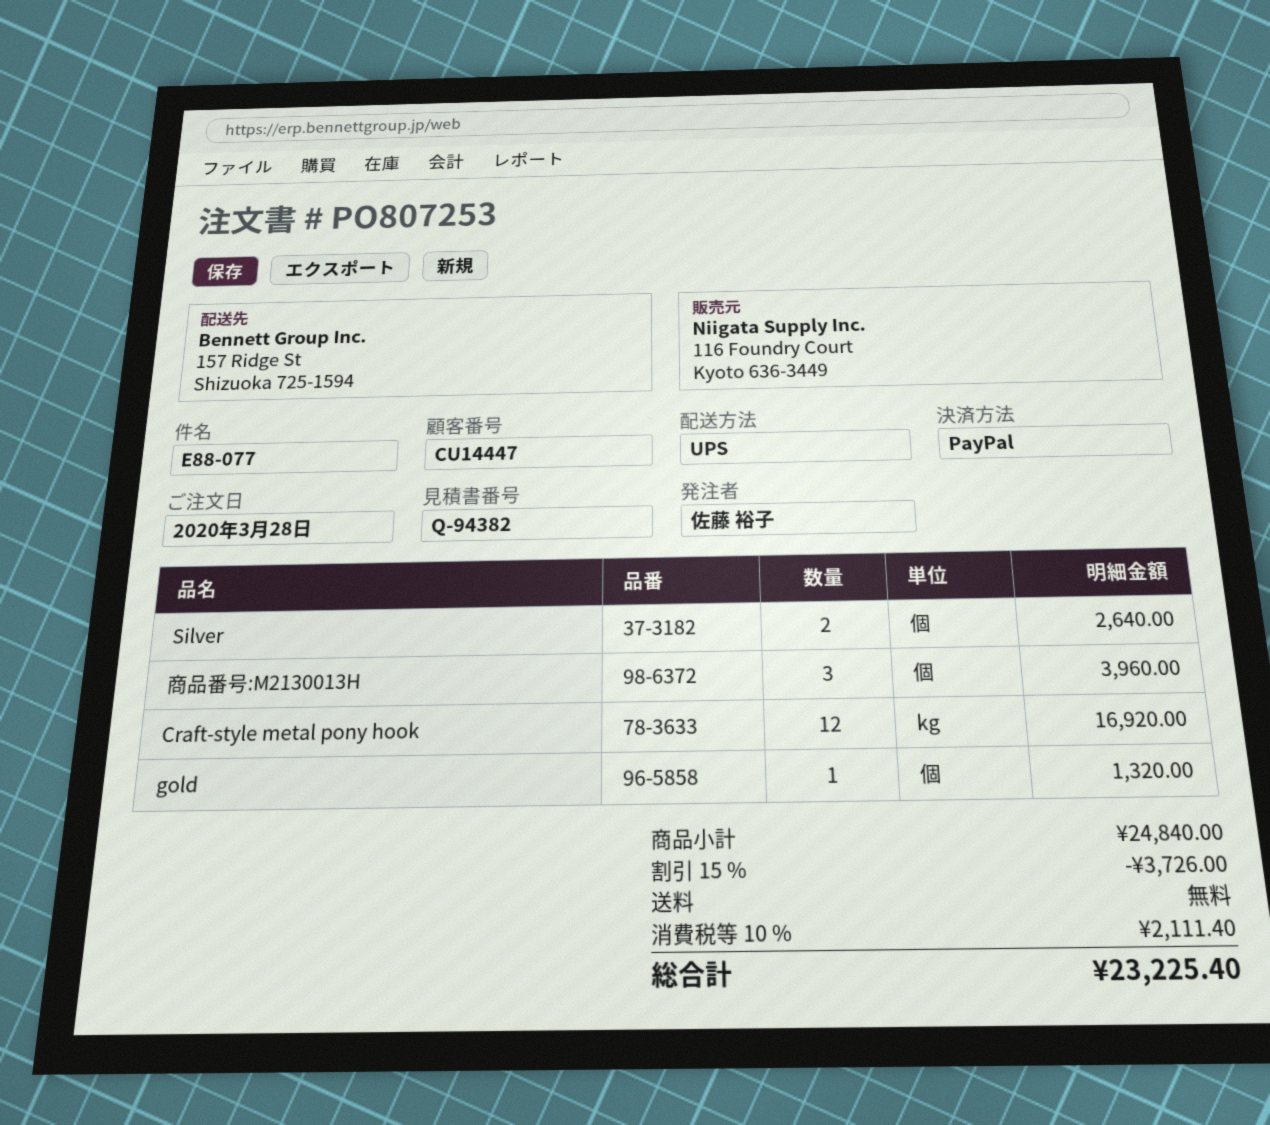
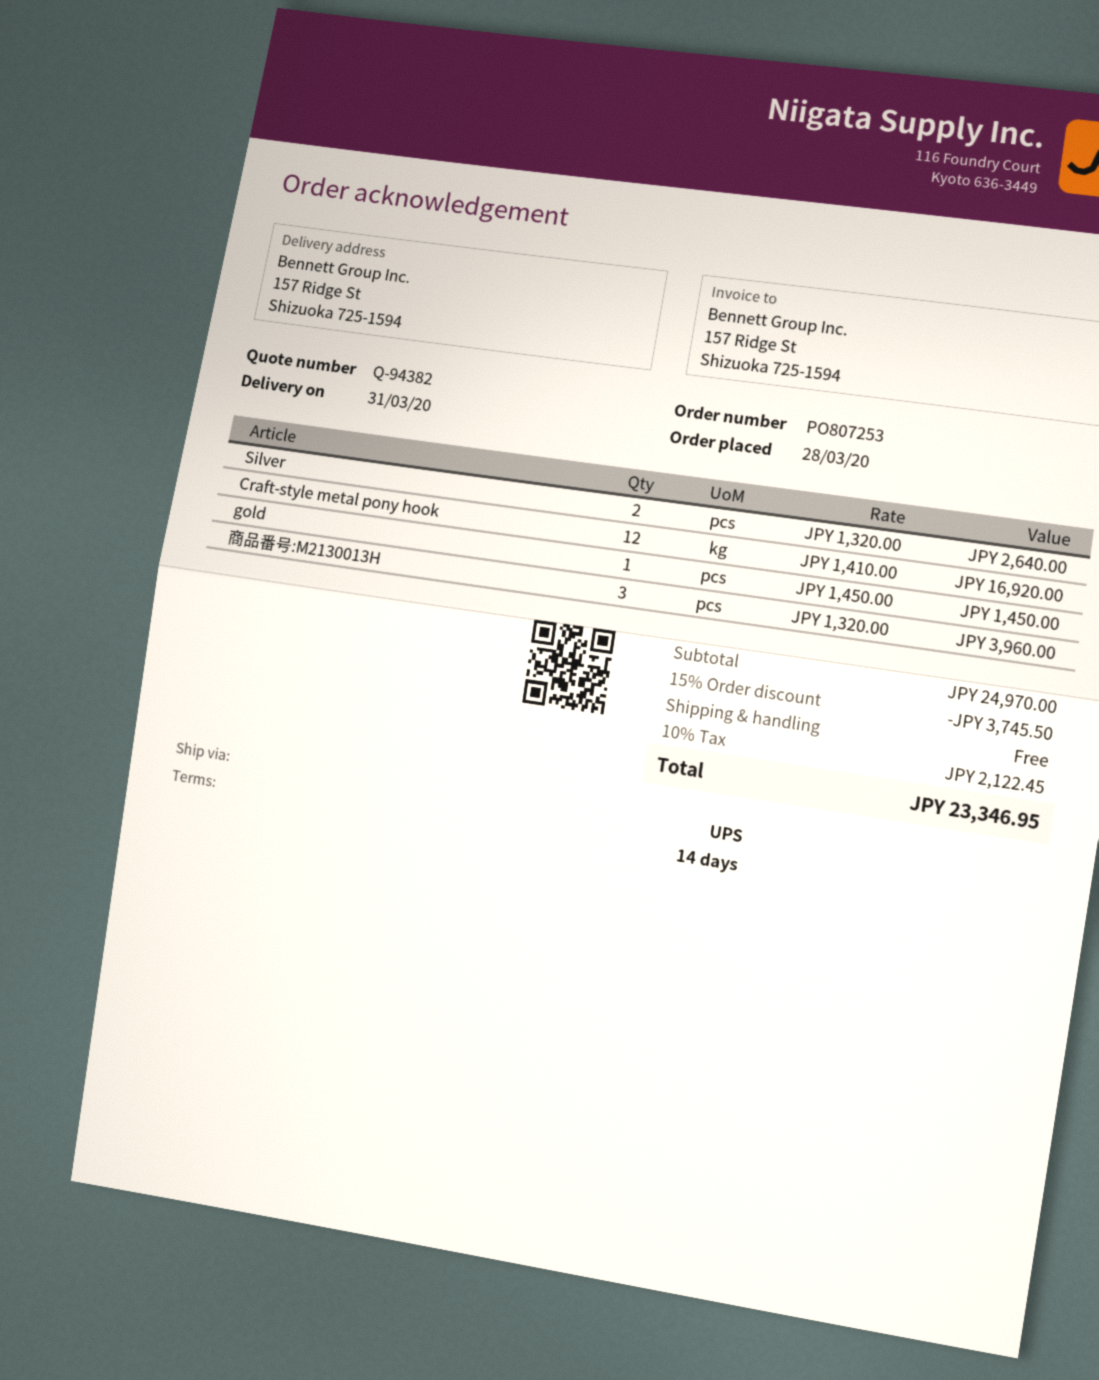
gold: 1 for 1320.00 -> 1 for 1450.00
subtotal: 24840.00 -> 24970.00
discount: 15% = 3726.00 -> 15% = 3745.50
tax: 10% = 2111.40 -> 10% = 2122.45
total: 23225.40 -> 23346.95

